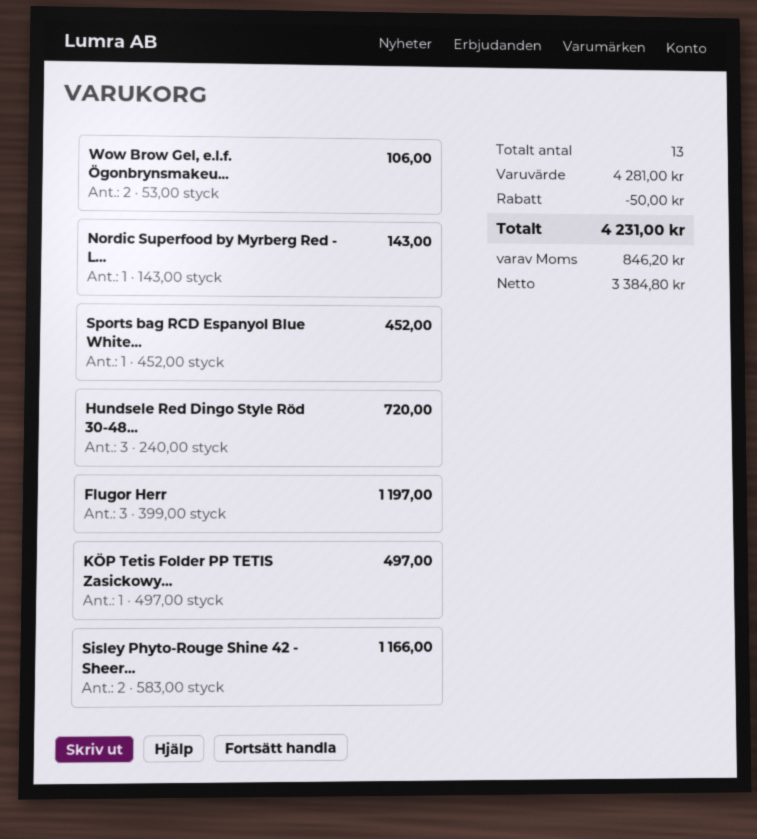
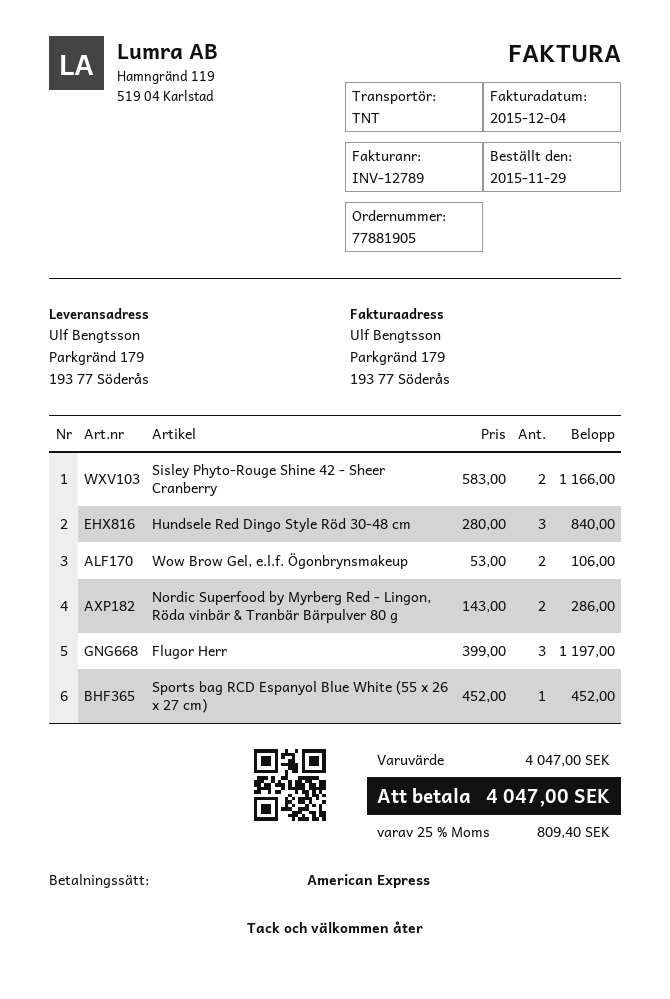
Nordic Superfood by Myrberg Red - L...: 1 x 143.00 = 143.00 -> 2 x 143.00 = 286.00
Hundsele Red Dingo Style Röd 30-48...: 3 x 240.00 = 720.00 -> 3 x 280.00 = 840.00
KÖP Tetis Folder PP TETIS Zasickowy...: 1 x 497.00 = 497.00 -> none
subtotal: 4281.00 -> 4047.00
discount: 50.00 -> none
tax: 846.20 -> 809.40
total: 4231.00 -> 4047.00

